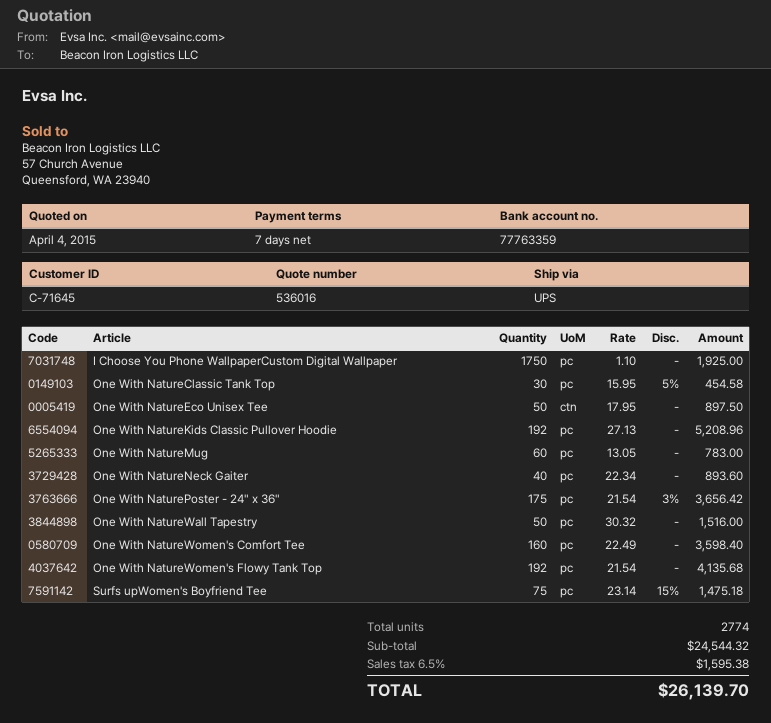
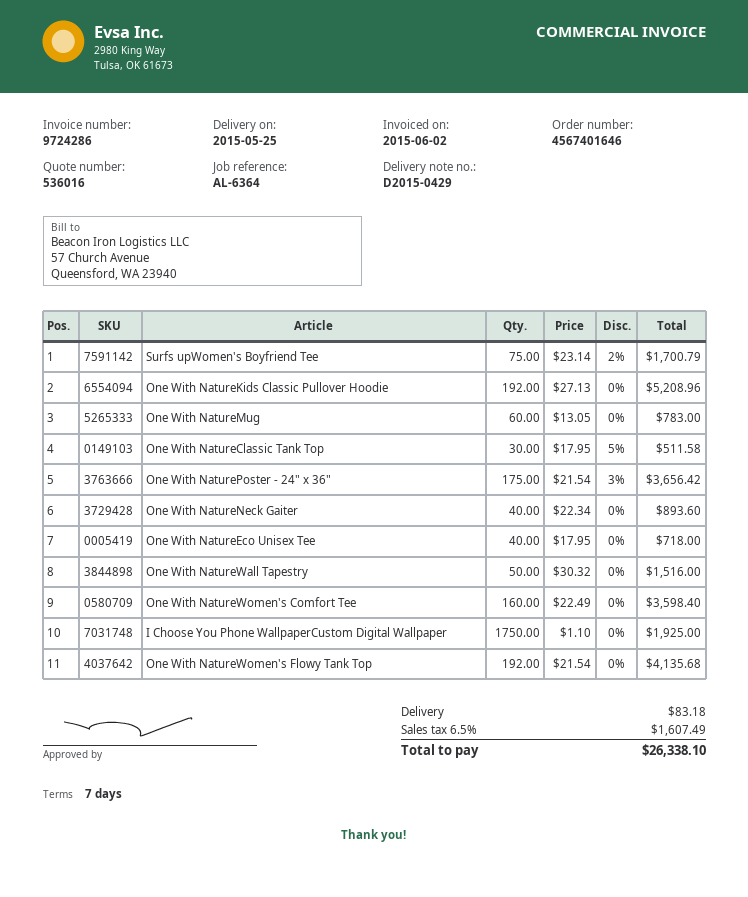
One With NatureClassic Tank Top: 30 x 15.95 - 5% = 454.58 -> 30 x 17.95 - 5% = 511.58
One With NatureEco Unisex Tee: 50 x 17.95 = 897.50 -> 40 x 17.95 = 718.00
Surfs upWomen's Boyfriend Tee: 75 x 23.14 - 15% = 1475.18 -> 75 x 23.14 - 2% = 1700.79
shipping: none -> 83.18
tax: 6.5% = 1595.38 -> 6.5% = 1607.49
total: 26139.70 -> 26338.10

